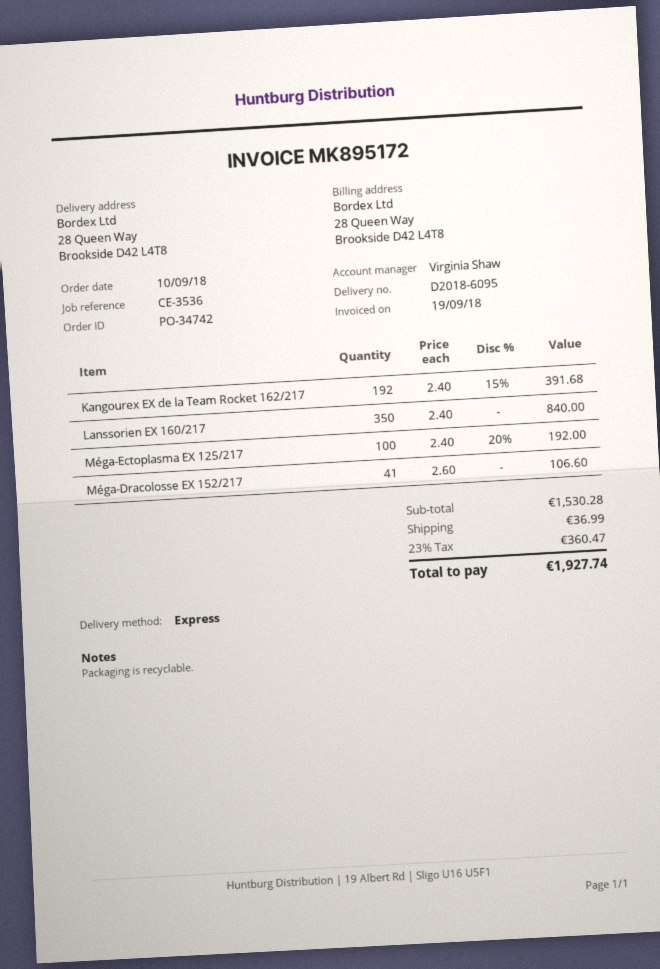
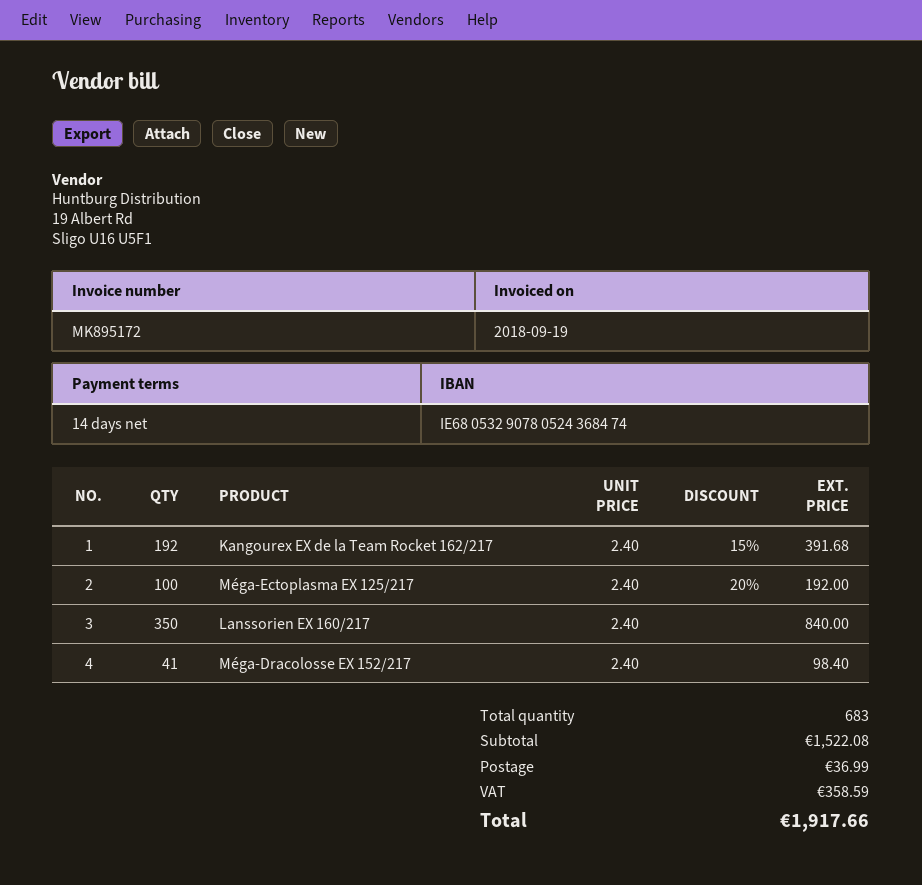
Méga-Dracolosse EX 152/217: 41 x 2.60 = 106.60 -> 41 x 2.40 = 98.40
subtotal: 1530.28 -> 1522.08
tax: 360.47 -> 358.59
total: 1927.74 -> 1917.66

